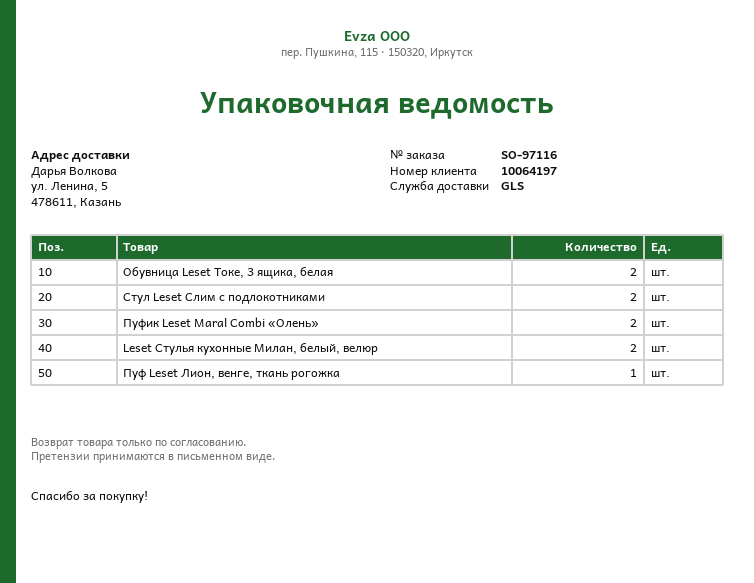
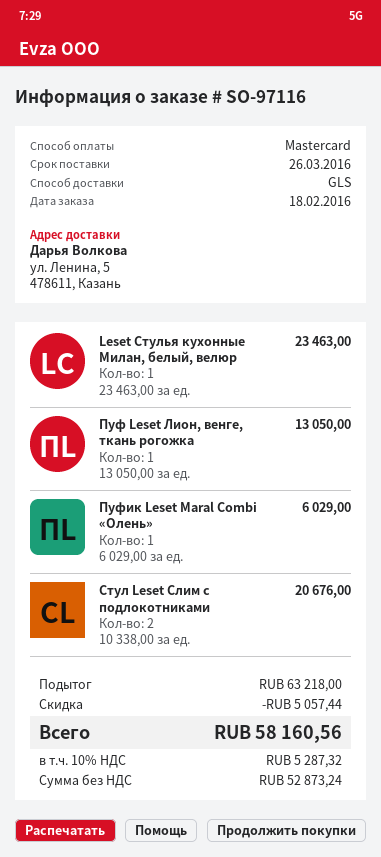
Обувница Leset Токе, 3 ящика, белая: 2 -> none
Пуфик Leset Maral Combi «Олень»: 2 -> 1
Leset Стулья кухонные Милан, белый, велюр: 2 -> 1

